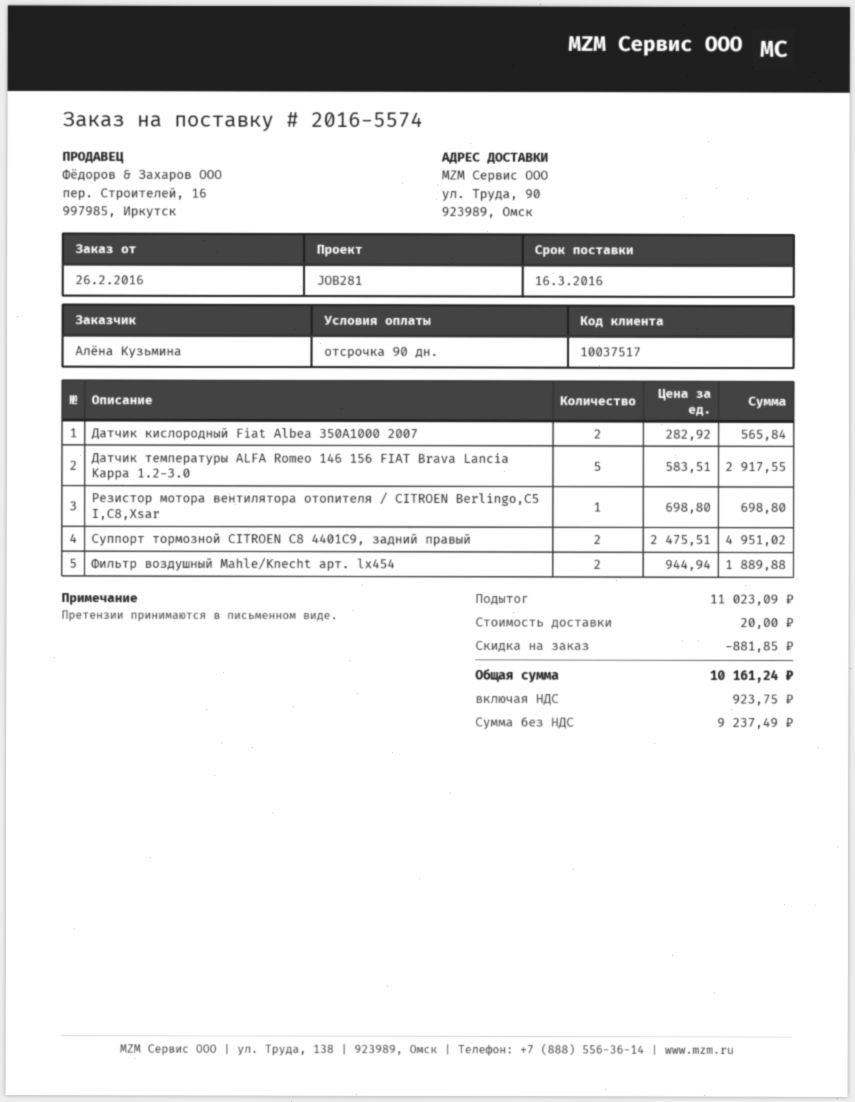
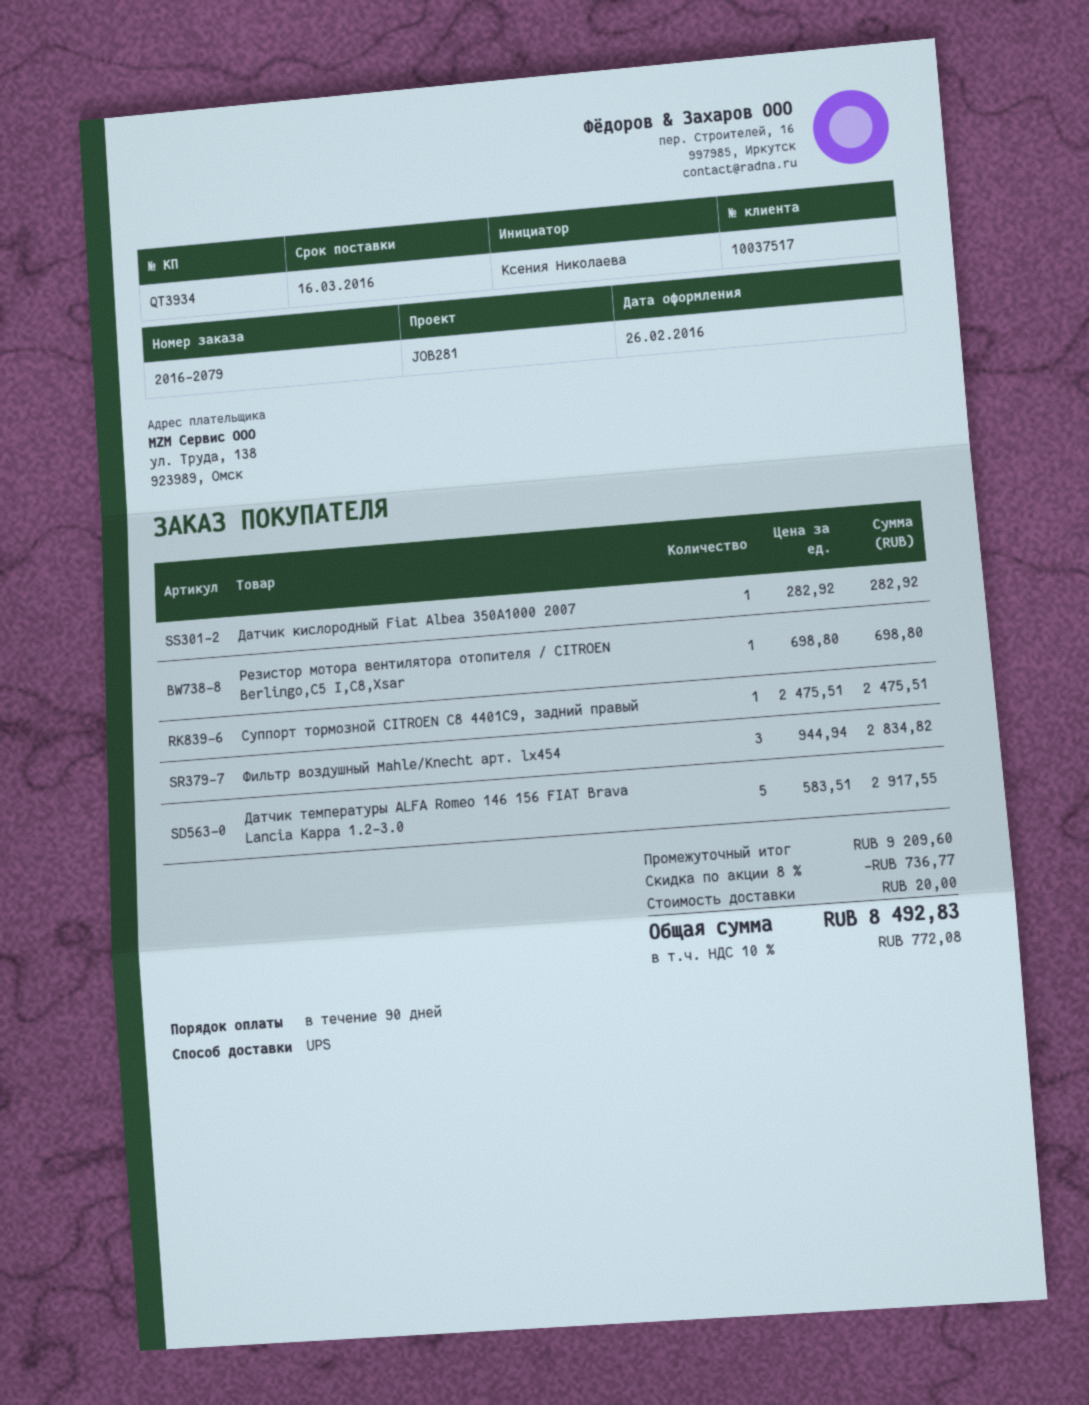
order number: 2016-5574 -> 2016-2079
ordered by: Алёна Кузьмина -> Ксения Николаева
Датчик кислородный Fiat Albea 350A1000 2007: 2 x 282.92 = 565.84 -> 1 x 282.92 = 282.92
Суппорт тормозной CITROEN C8 4401C9, задний правый: 2 x 2475.51 = 4951.02 -> 1 x 2475.51 = 2475.51
Фильтр воздушный Mahle/Knecht арт. lx454: 2 x 944.94 = 1889.88 -> 3 x 944.94 = 2834.82
subtotal: 11023.09 -> 9209.60
discount: 881.85 -> 736.77
tax: 923.75 -> 772.08
total: 10161.24 -> 8492.83

